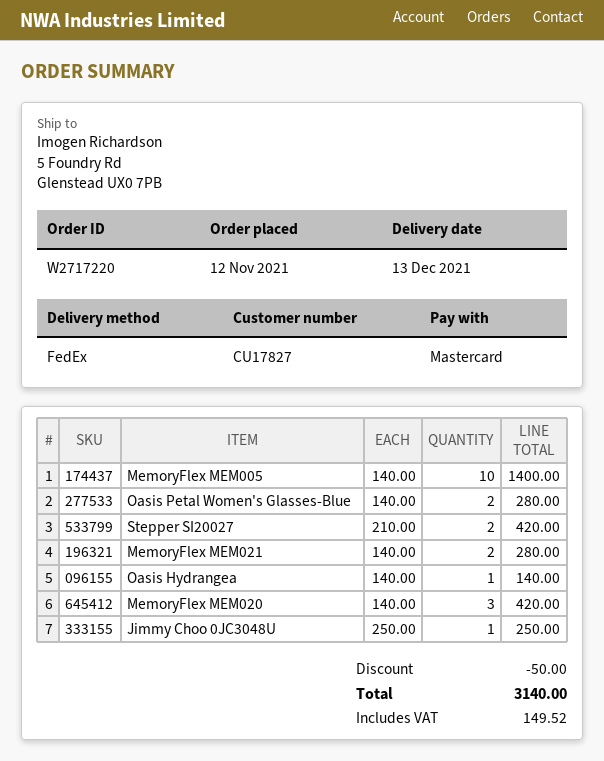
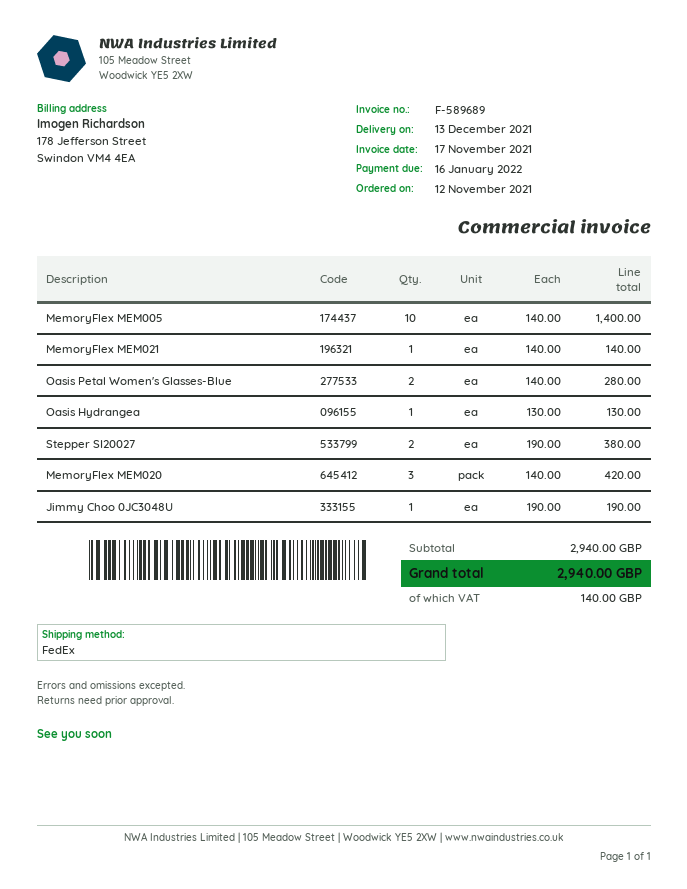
Stepper SI20027: 2 x 210.00 = 420.00 -> 2 x 190.00 = 380.00
MemoryFlex MEM021: 2 x 140.00 = 280.00 -> 1 x 140.00 = 140.00
Oasis Hydrangea: 1 x 140.00 = 140.00 -> 1 x 130.00 = 130.00
Jimmy Choo 0JC3048U: 1 x 250.00 = 250.00 -> 1 x 190.00 = 190.00
discount: 50.00 -> none
tax: 149.52 -> 140.00
total: 3140.00 -> 2940.00

